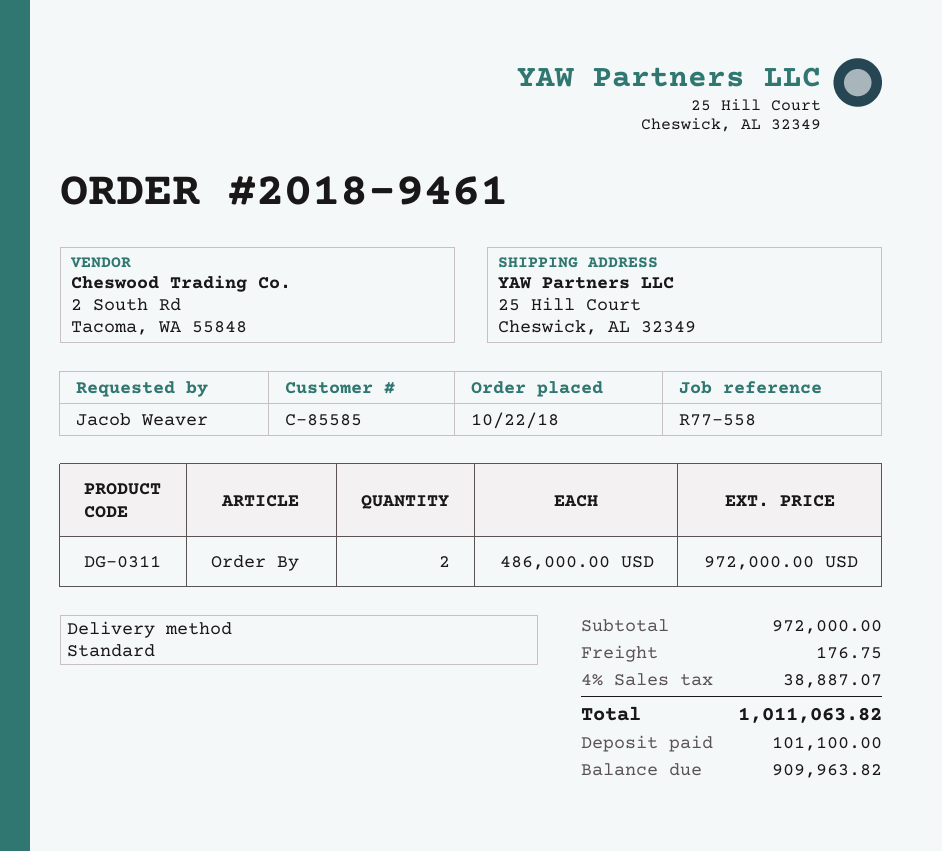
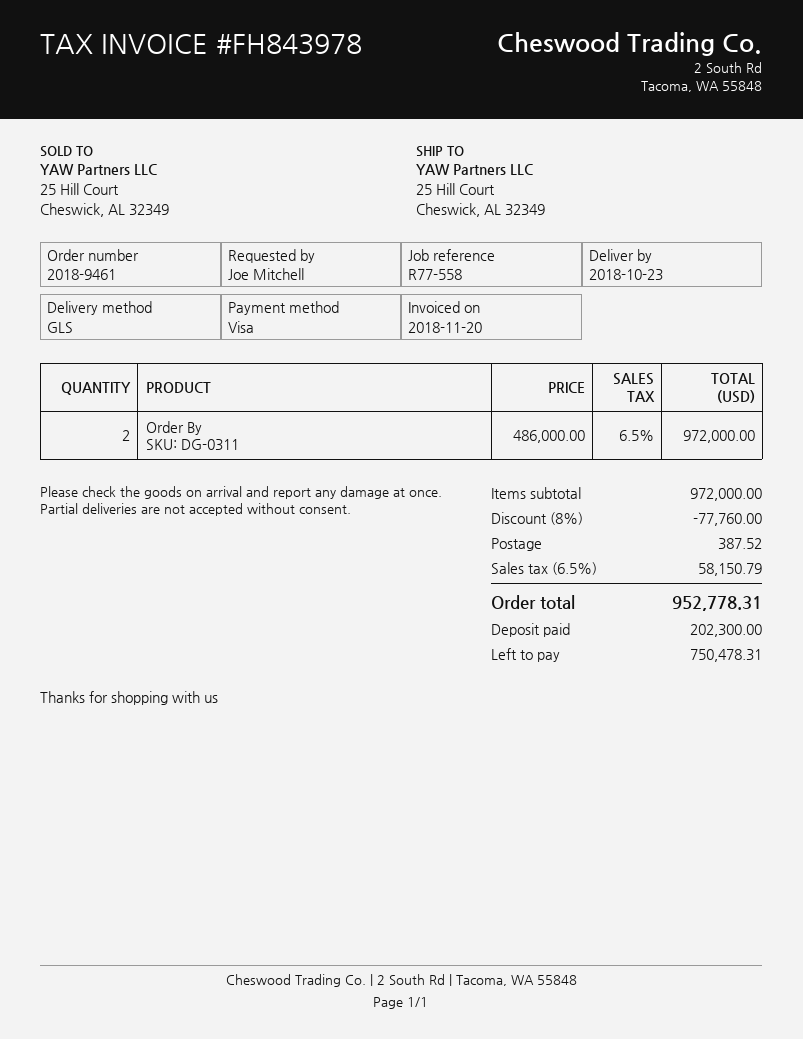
ordered by: Jacob Weaver -> Joe Mitchell
shipping method: standard -> GLS
discount: none -> 8% = 77760.00
shipping: 176.75 -> 387.52
tax: 4% = 38887.07 -> 6.5% = 58150.79
total: 1011063.82 -> 952778.31
deposit: 101100.00 -> 202300.00
balance: 909963.82 -> 750478.31

